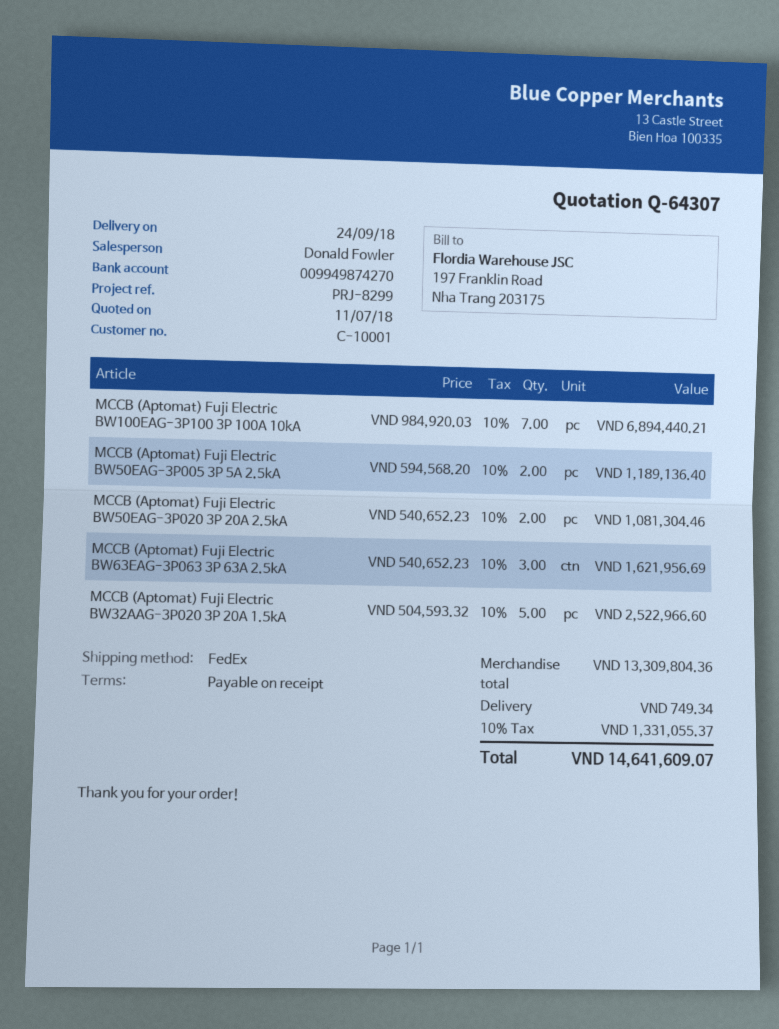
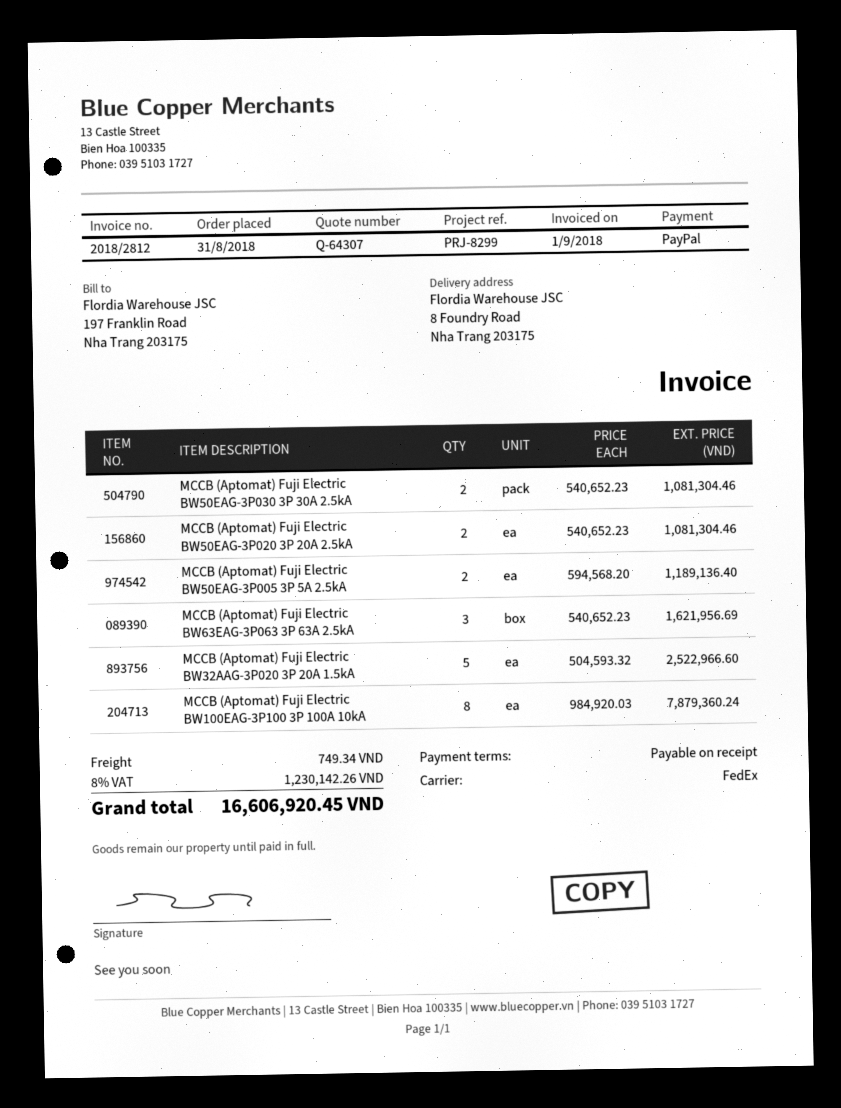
MCCB (Aptomat) Fuji Electric BW100EAG-3P100 3P 100A 10kA: 7 x 984920.03 = 6894440.21 -> 8 x 984920.03 = 7879360.24
MCCB (Aptomat) Fuji Electric BW50EAG-3P030 3P 30A 2.5kA: none -> 2 x 540652.23 = 1081304.46
tax: 10% = 1331055.37 -> 8% = 1230142.26
total: 14641609.07 -> 16606920.45

